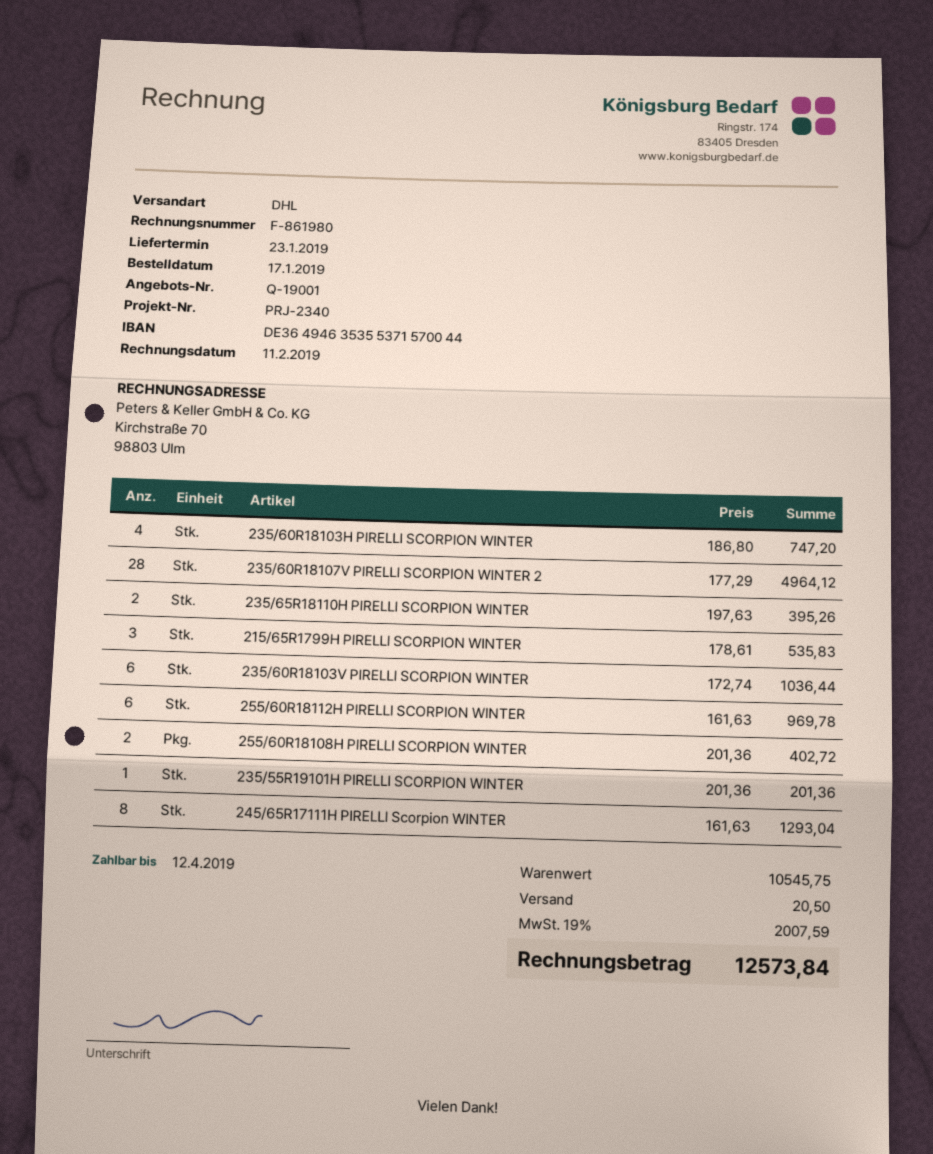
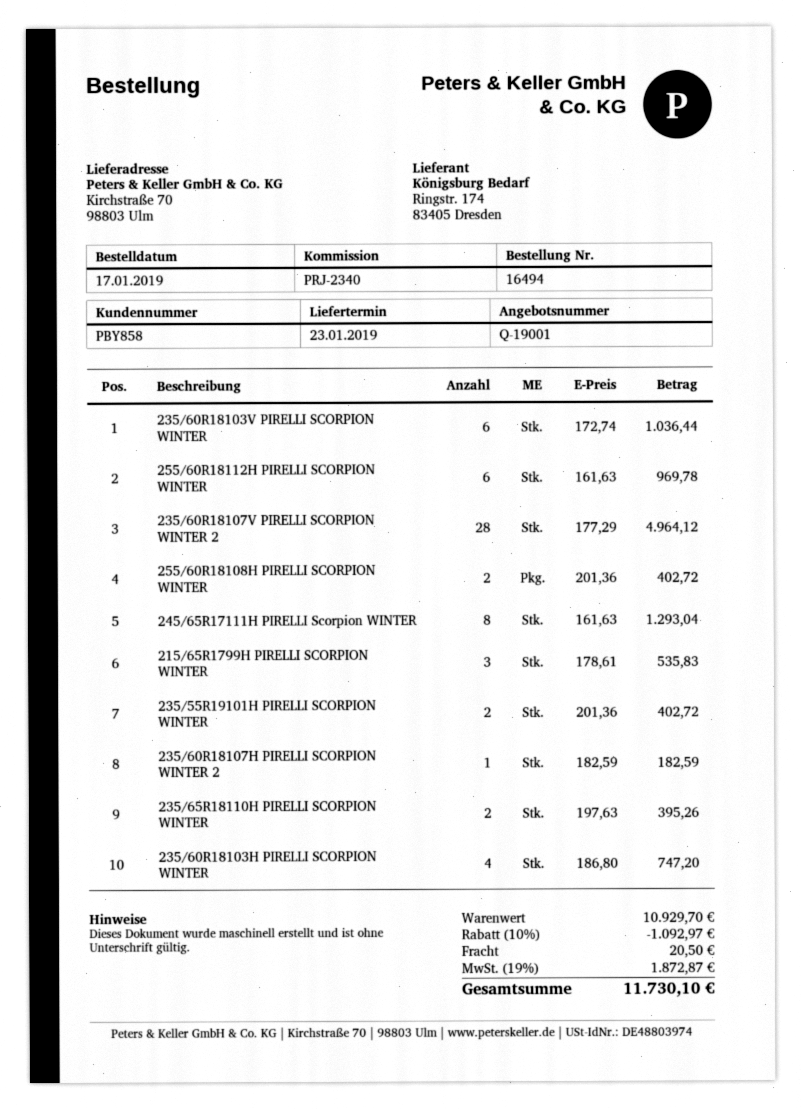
235/55R19101H PIRELLI SCORPION WINTER: 1 x 201.36 = 201.36 -> 2 x 201.36 = 402.72
235/60R18107H PIRELLI SCORPION WINTER 2: none -> 1 x 182.59 = 182.59
subtotal: 10545.75 -> 10929.70
discount: none -> 10% = 1092.97
tax: 19% = 2007.59 -> 19% = 1872.87
total: 12573.84 -> 11730.10

